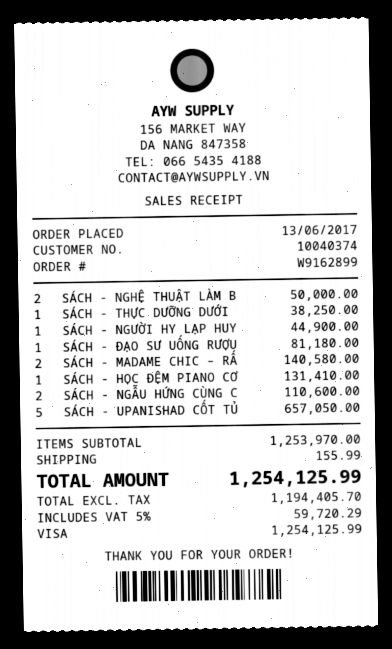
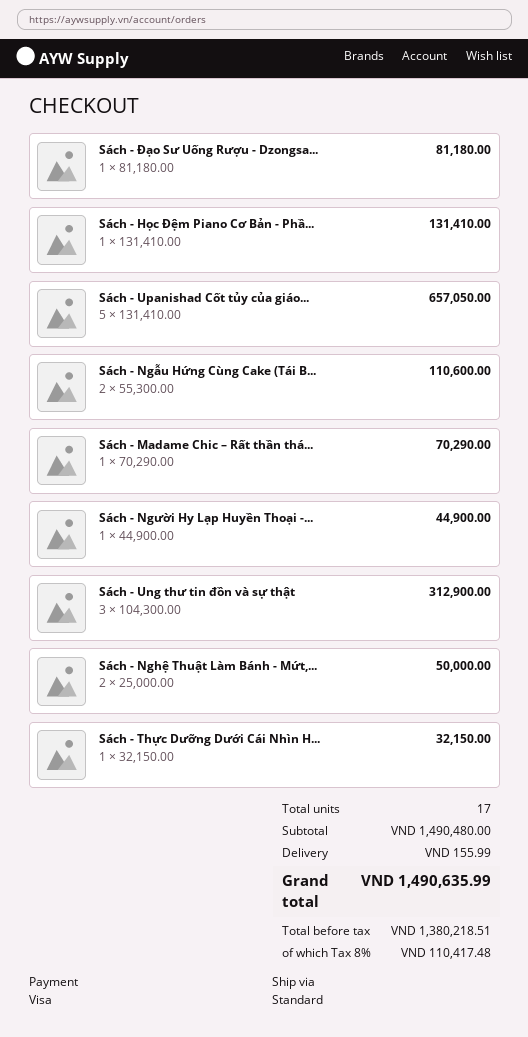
SÁCH - THỰC DƯỠNG DƯỚI: 1 for 38250.00 -> 1 for 32150.00
SÁCH - MADAME CHIC – RẤ: 2 for 140580.00 -> 1 for 70290.00
Sách - Ung thư tin đồn và sự thật: none -> 3 for 312900.00
subtotal: 1253970.00 -> 1490480.00
net: 1194405.70 -> 1380218.51
tax: 5% = 59720.29 -> 8% = 110417.48
total: 1254125.99 -> 1490635.99

